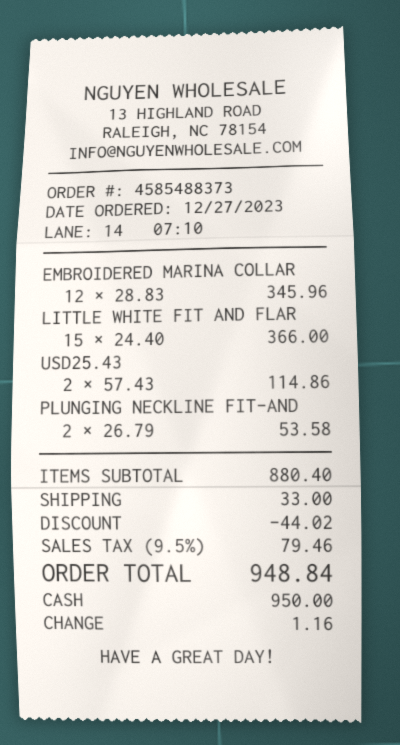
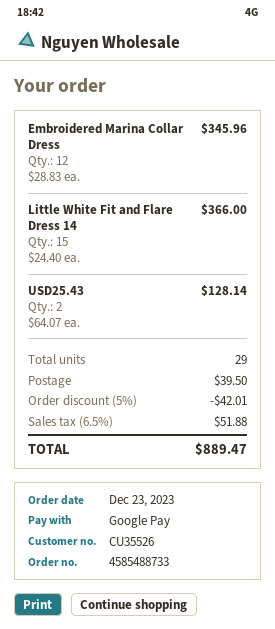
order number: 4585488373 -> 4585488733
order date: 2023-12-27 -> 2023-12-23
payment method: cash -> Google Pay
USD25.43: 2 x 57.43 = 114.86 -> 2 x 64.07 = 128.14
PLUNGING NECKLINE FIT-AND: 2 x 26.79 = 53.58 -> none
discount: 44.02 -> 42.01
shipping: 33.00 -> 39.50
tax: 9.5% = 79.46 -> 6.5% = 51.88
total: 948.84 -> 889.47

